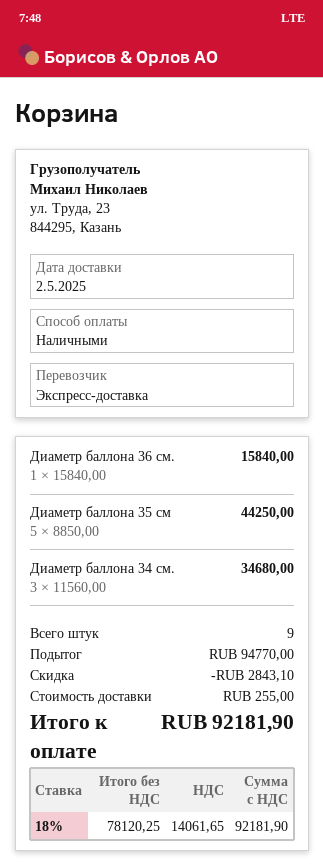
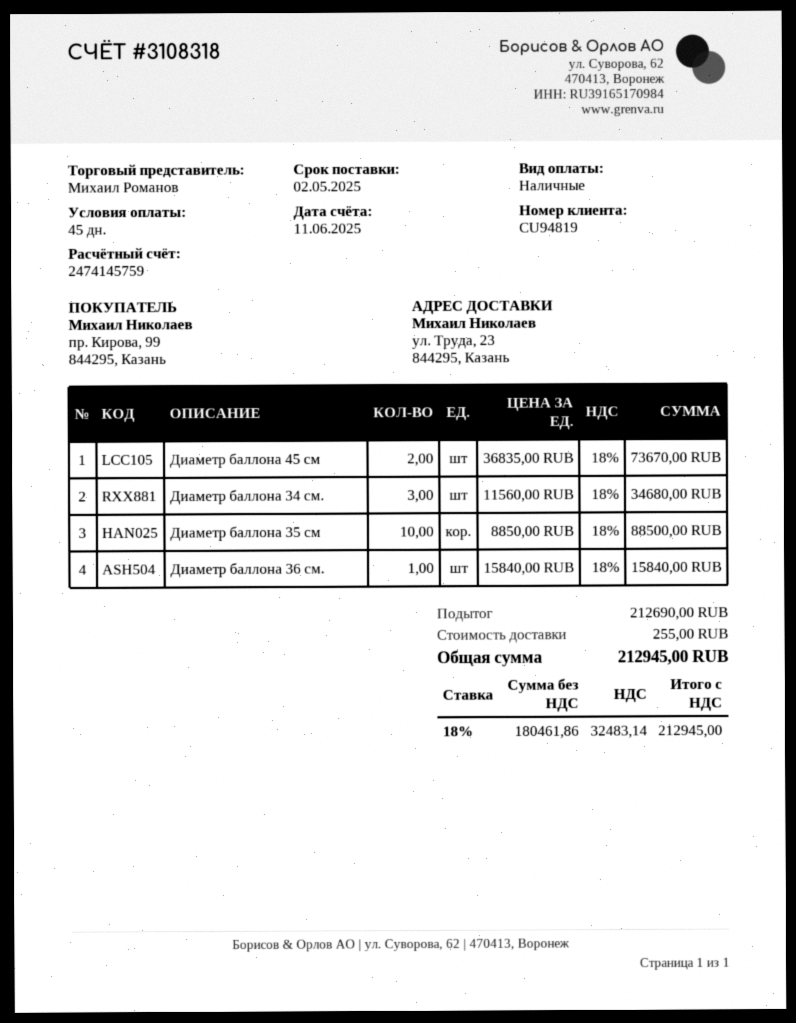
Диаметр баллона 35 см: 5 x 8850.00 = 44250.00 -> 10 x 8850.00 = 88500.00
Диаметр баллона 45 см: none -> 2 x 36835.00 = 73670.00
subtotal: 94770.00 -> 212690.00
discount: 2843.10 -> none
net: 78120.25 -> 180461.86
tax: 18% = 14061.65 -> 18% = 32483.14
total: 92181.90 -> 212945.00

